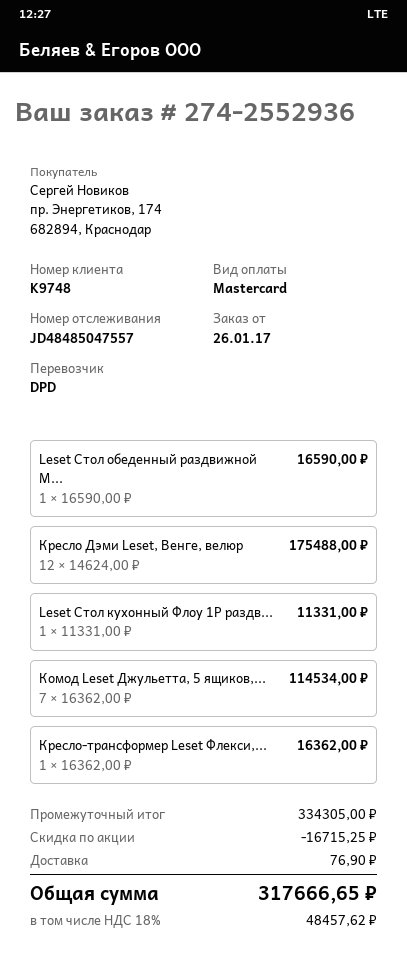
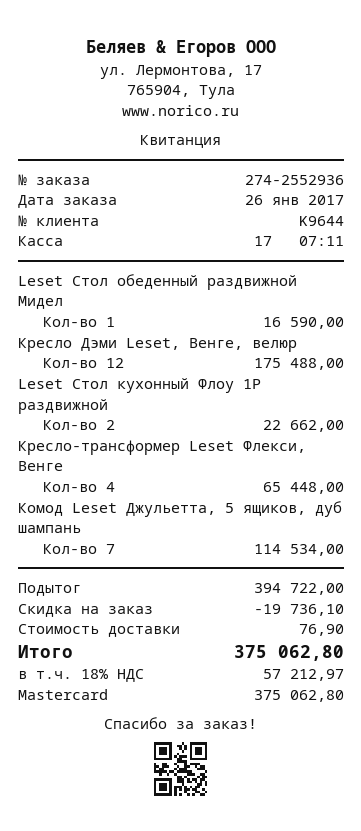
customer number: K9748 -> K9644
Leset Стол кухонный Флоу 1Р раздв...: 1 for 11331.00 -> 2 for 22662.00
Кресло-трансформер Leset Флекси,...: 1 for 16362.00 -> 4 for 65448.00
subtotal: 334305.00 -> 394722.00
discount: 16715.25 -> 19736.10
tax: 18% = 48457.62 -> 18% = 57212.97
total: 317666.65 -> 375062.80

